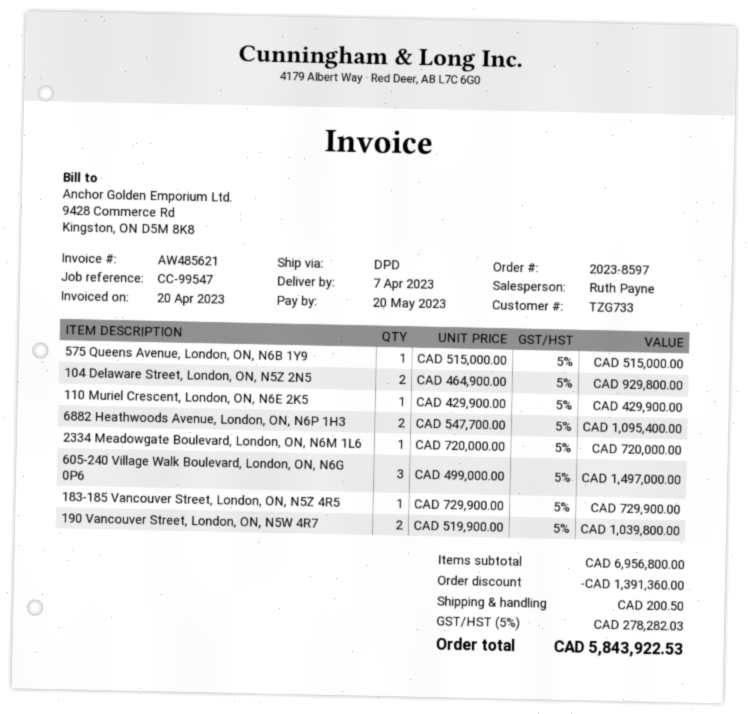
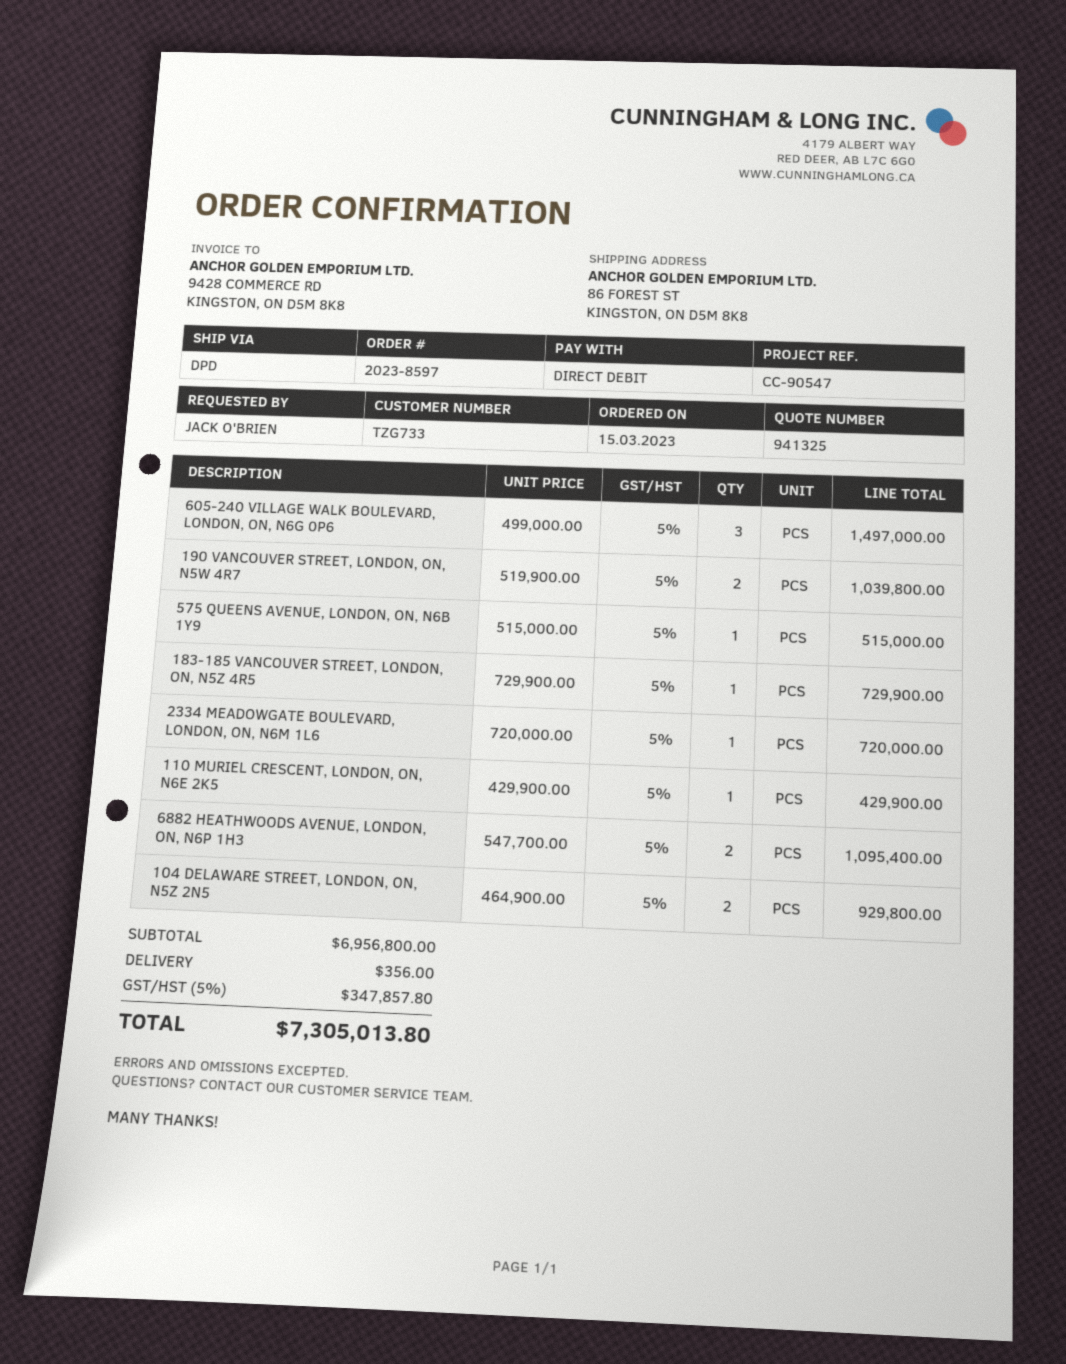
reference: CC-99547 -> CC-90547
discount: 1391360.00 -> none
shipping: 200.50 -> 356.00
tax: 5% = 278282.03 -> 5% = 347857.80
total: 5843922.53 -> 7305013.80

